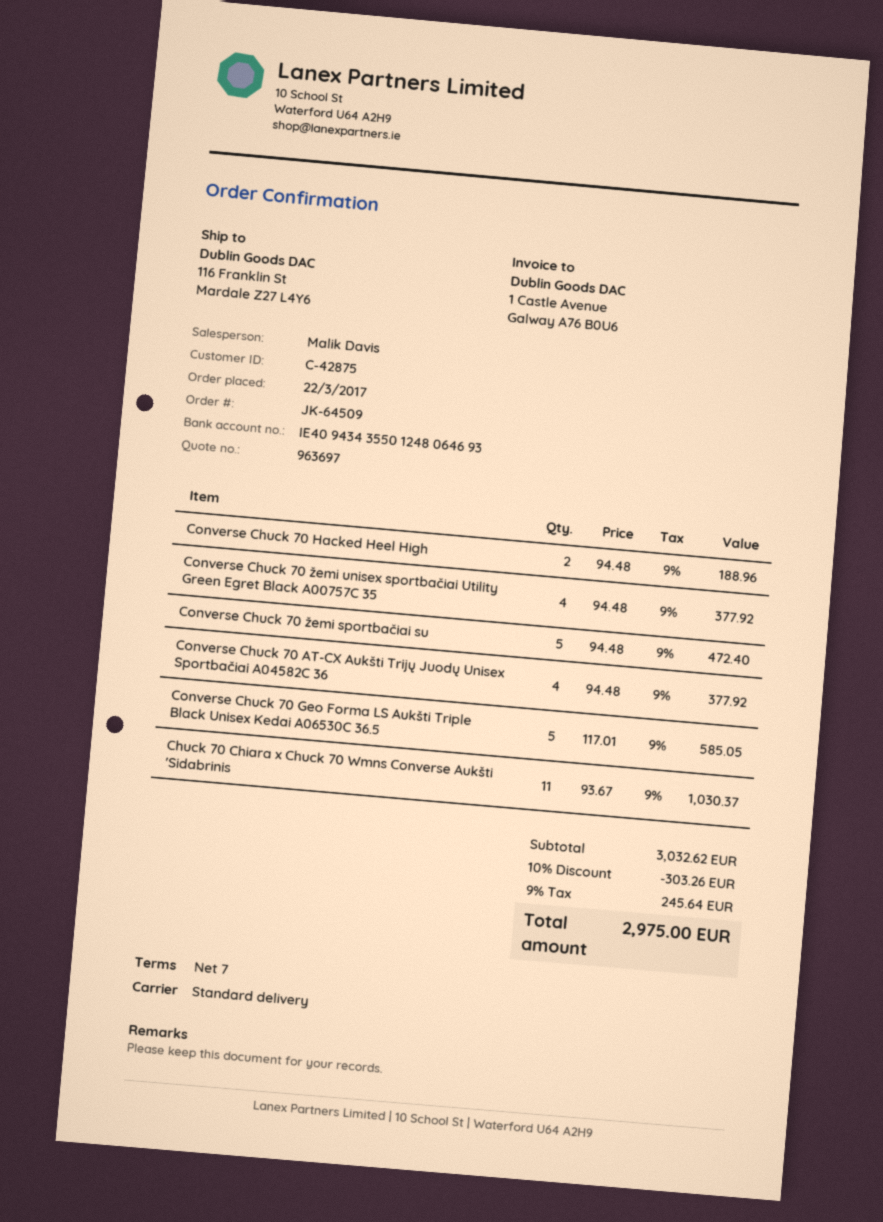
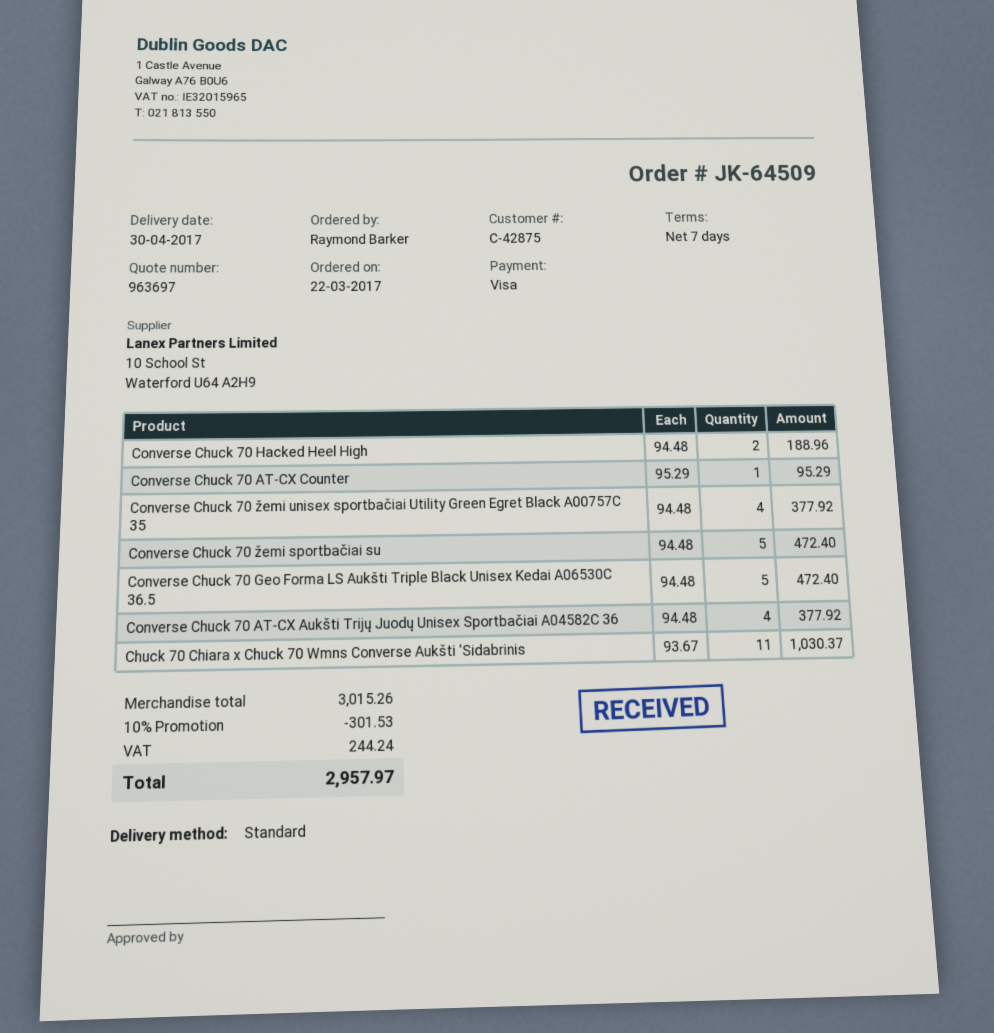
Converse Chuck 70 Geo Forma LS Aukšti Triple Black Unisex Kedai A06530C 36.5: 5 x 117.01 = 585.05 -> 5 x 94.48 = 472.40
Converse Chuck 70 AT-CX Counter: none -> 1 x 95.29 = 95.29
subtotal: 3032.62 -> 3015.26
discount: 10% = 303.26 -> 10% = 301.53
tax: 245.64 -> 244.24
total: 2975.00 -> 2957.97

